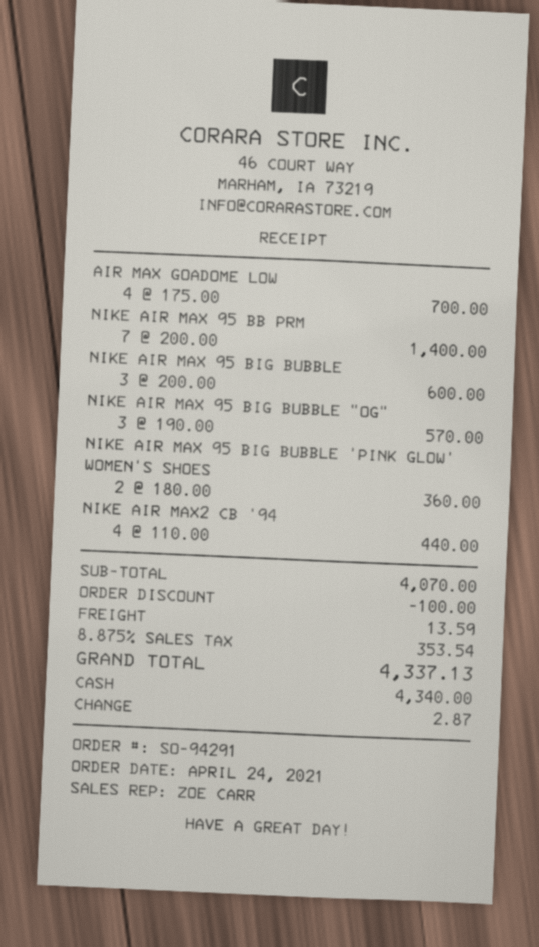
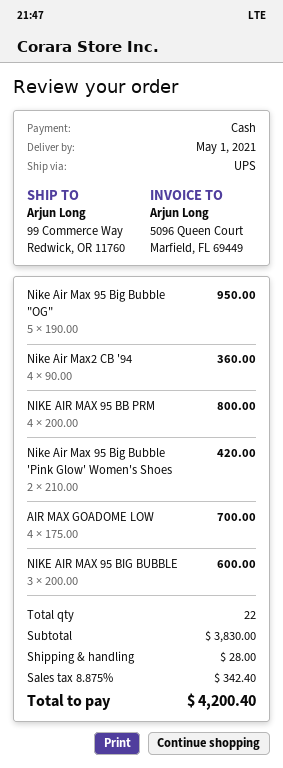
NIKE AIR MAX 95 BB PRM: 7 x 200.00 = 1400.00 -> 4 x 200.00 = 800.00
NIKE AIR MAX 95 BIG BUBBLE "OG": 3 x 190.00 = 570.00 -> 5 x 190.00 = 950.00
NIKE AIR MAX 95 BIG BUBBLE 'PINK GLOW' WOMEN'S SHOES: 2 x 180.00 = 360.00 -> 2 x 210.00 = 420.00
NIKE AIR MAX2 CB '94: 4 x 110.00 = 440.00 -> 4 x 90.00 = 360.00
subtotal: 4070.00 -> 3830.00
discount: 100.00 -> none
shipping: 13.59 -> 28.00
tax: 8.875% = 353.54 -> 8.875% = 342.40
total: 4337.13 -> 4200.40

